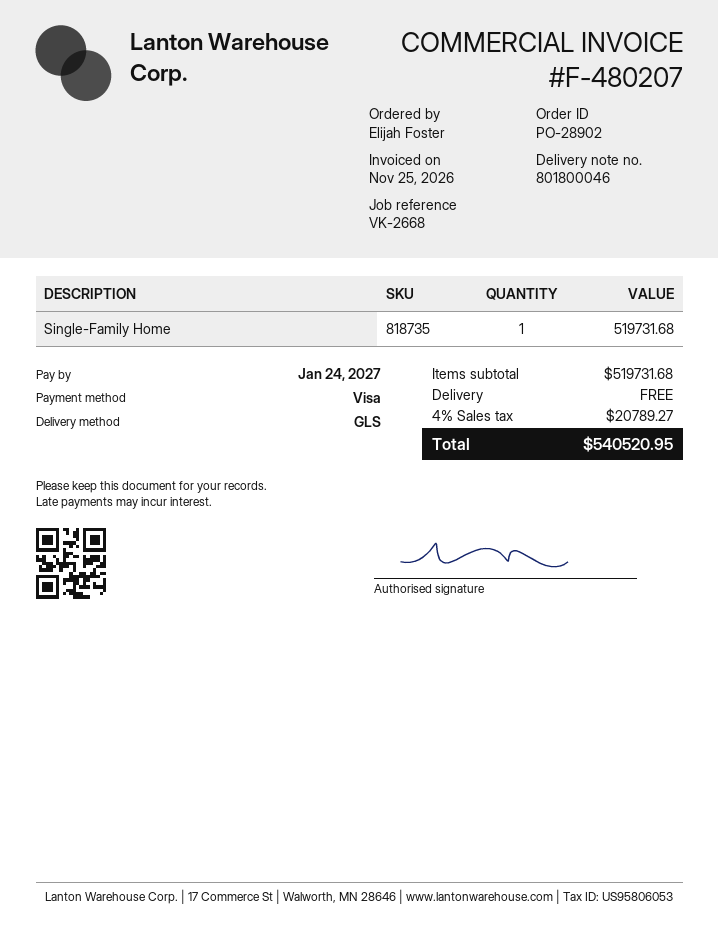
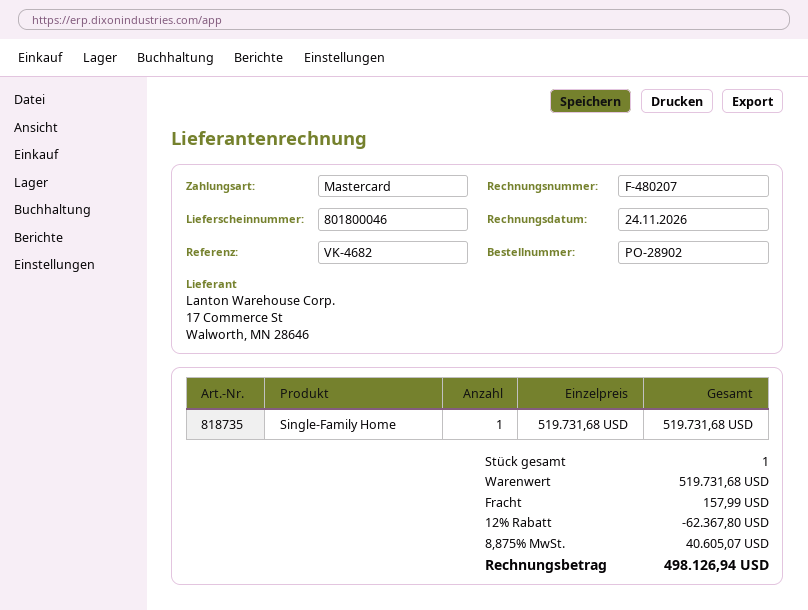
invoice date: 2026-11-25 -> 2026-11-24
reference: VK-2668 -> VK-4682
payment method: Visa -> Mastercard
discount: none -> 12% = 62367.80
shipping: 0.00 -> 157.99
tax: 4% = 20789.27 -> 8.875% = 40605.07
total: 540520.95 -> 498126.94

